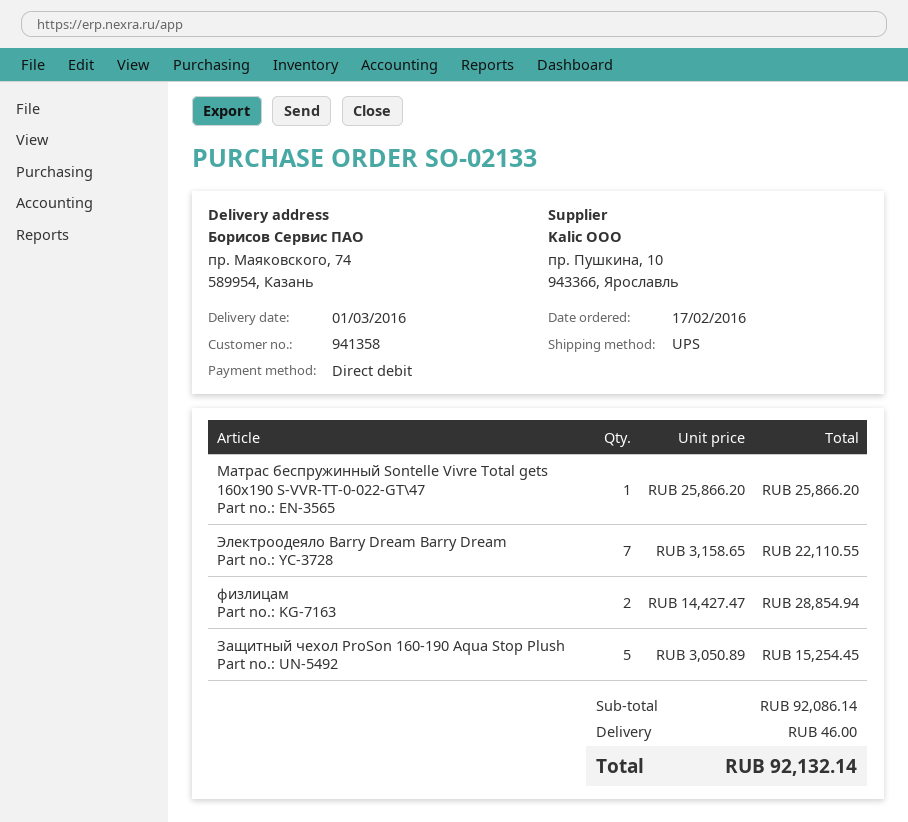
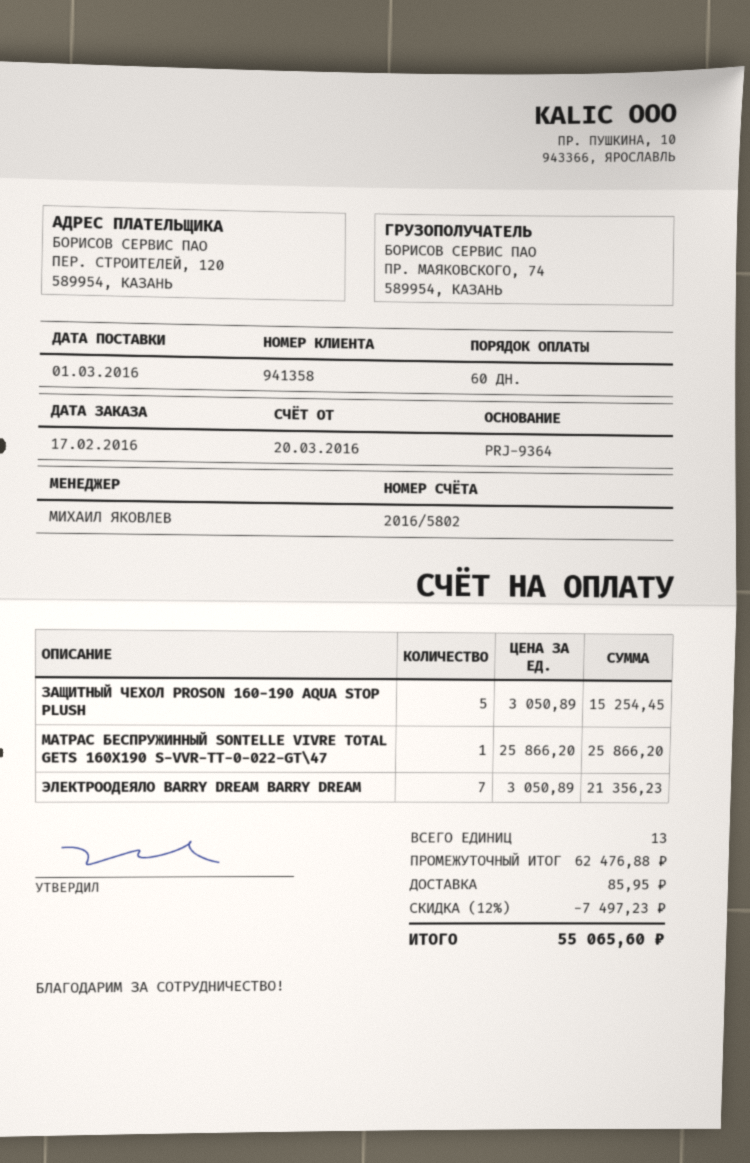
Электроодеяло Barry Dream Barry Dream: 7 x 3158.65 = 22110.55 -> 7 x 3050.89 = 21356.23
физлицам: 2 x 14427.47 = 28854.94 -> none
subtotal: 92086.14 -> 62476.88
discount: none -> 12% = 7497.23
shipping: 46.00 -> 85.95
total: 92132.14 -> 55065.60

